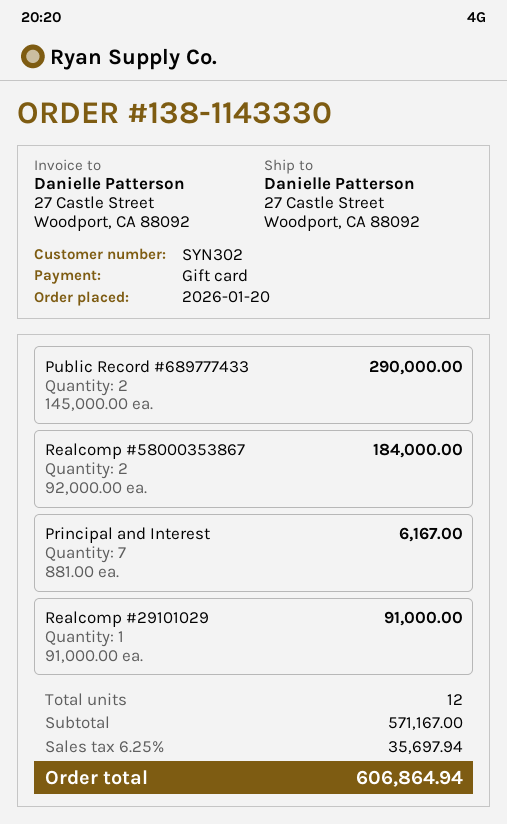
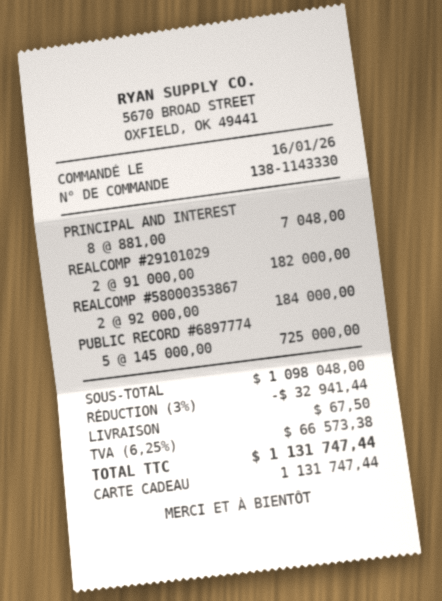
order date: 2026-01-20 -> 2026-01-16
Public Record #689777433: 2 x 145000.00 = 290000.00 -> 5 x 145000.00 = 725000.00
Principal and Interest: 7 x 881.00 = 6167.00 -> 8 x 881.00 = 7048.00
Realcomp #29101029: 1 x 91000.00 = 91000.00 -> 2 x 91000.00 = 182000.00
subtotal: 571167.00 -> 1098048.00
discount: none -> 3% = 32941.44
shipping: none -> 67.50
tax: 6.25% = 35697.94 -> 6.25% = 66573.38
total: 606864.94 -> 1131747.44

